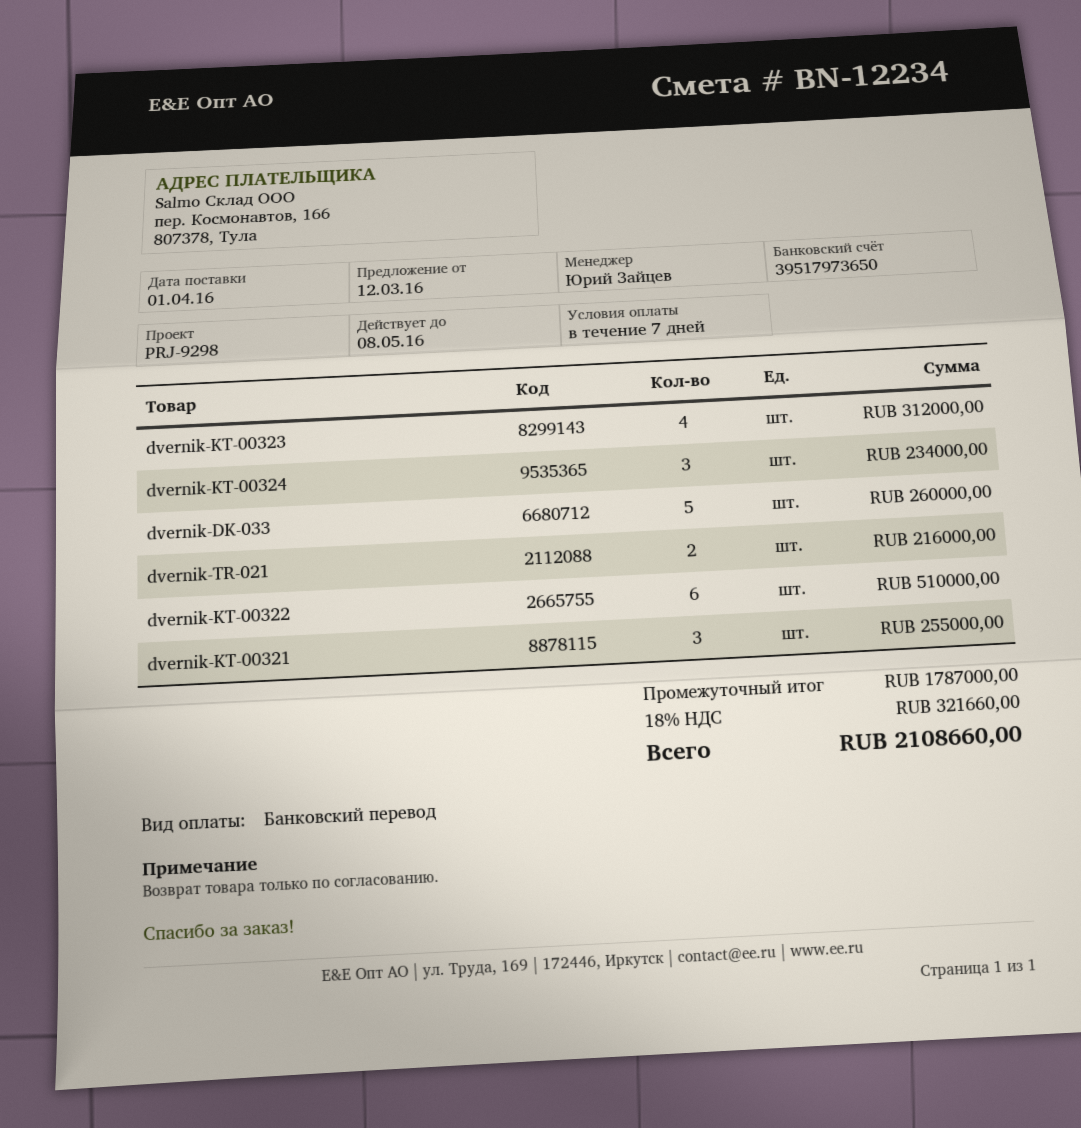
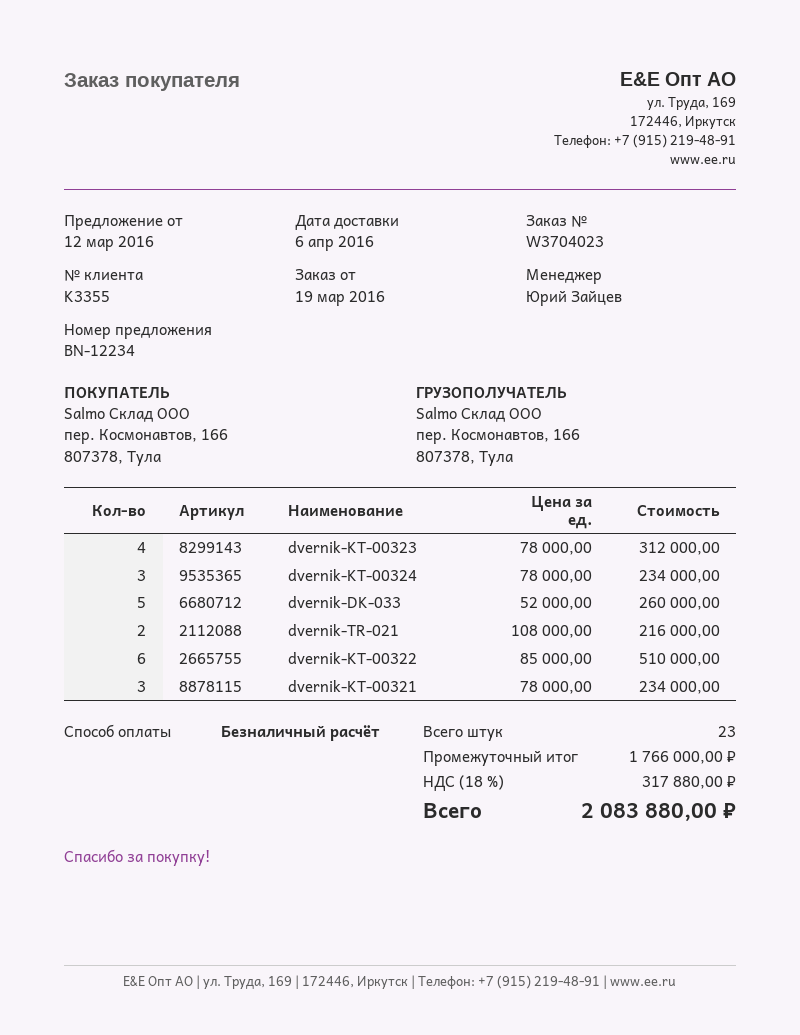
delivery date: 2016-04-01 -> 2016-04-06
dvernik-KT-00321: 3 for 255000.00 -> 3 for 234000.00
subtotal: 1787000.00 -> 1766000.00
tax: 18% = 321660.00 -> 18% = 317880.00
total: 2108660.00 -> 2083880.00

